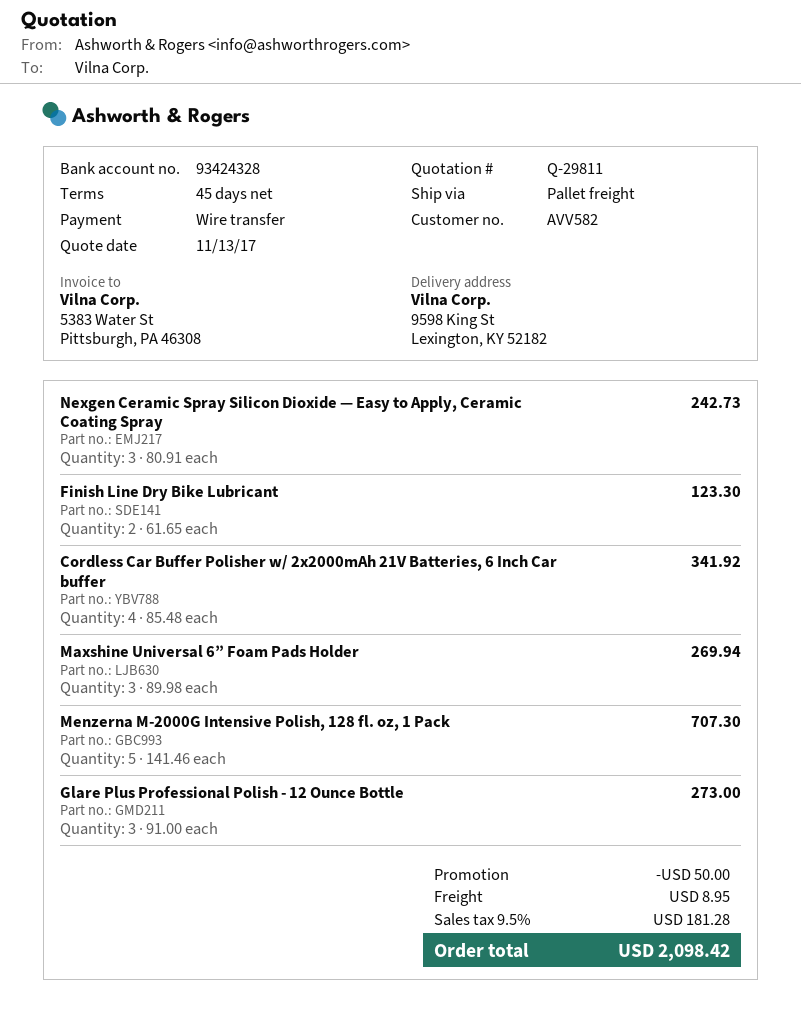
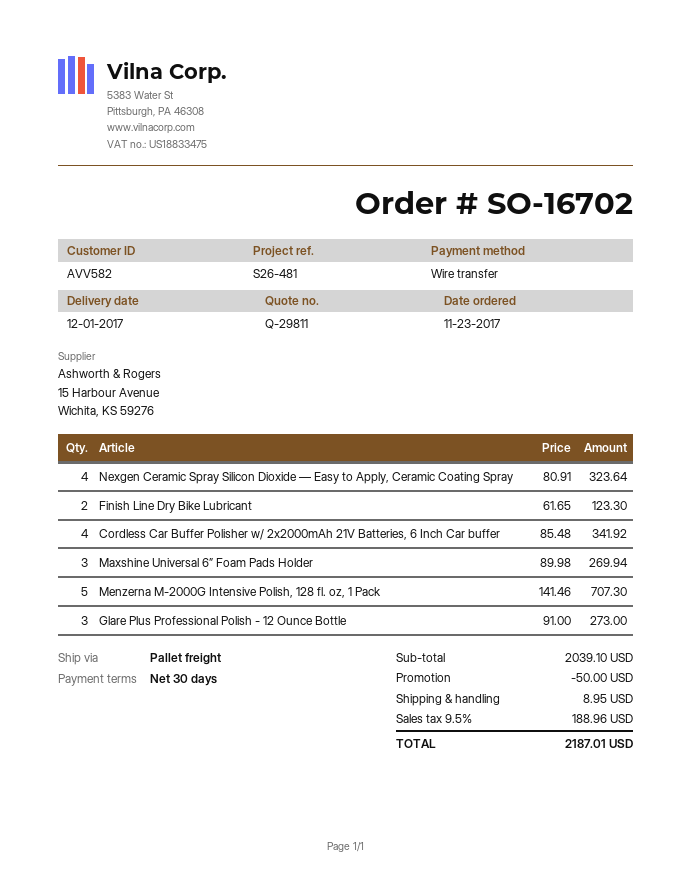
payment terms: 45 days -> 30 days
Nexgen Ceramic Spray Silicon Dioxide — Easy to Apply, Ceramic Coating Spray: 3 x 80.91 = 242.73 -> 4 x 80.91 = 323.64
tax: 9.5% = 181.28 -> 9.5% = 188.96
total: 2098.42 -> 2187.01

